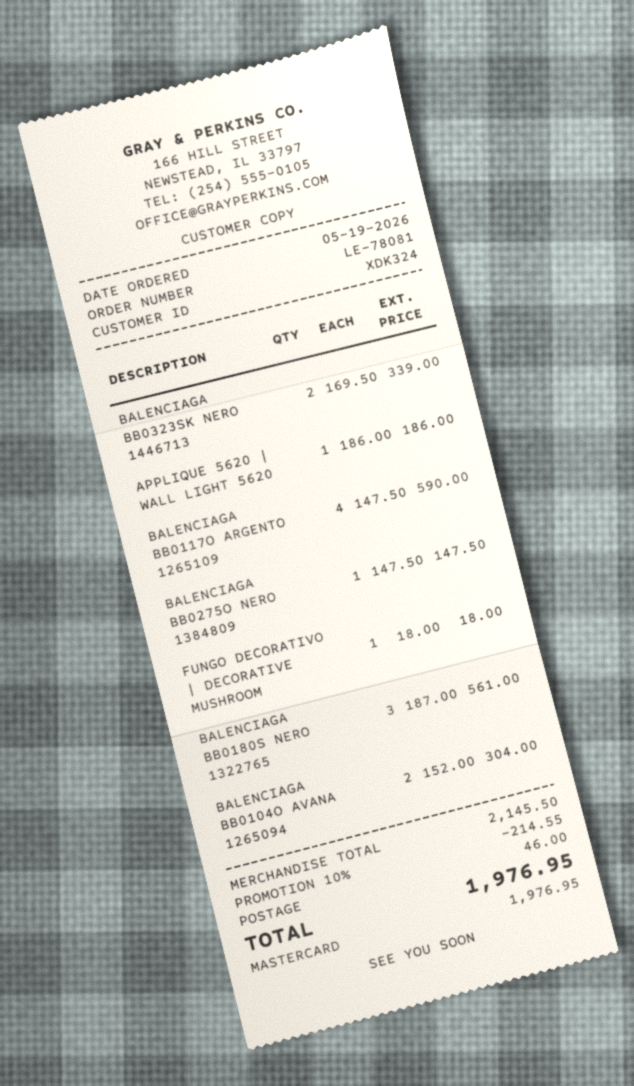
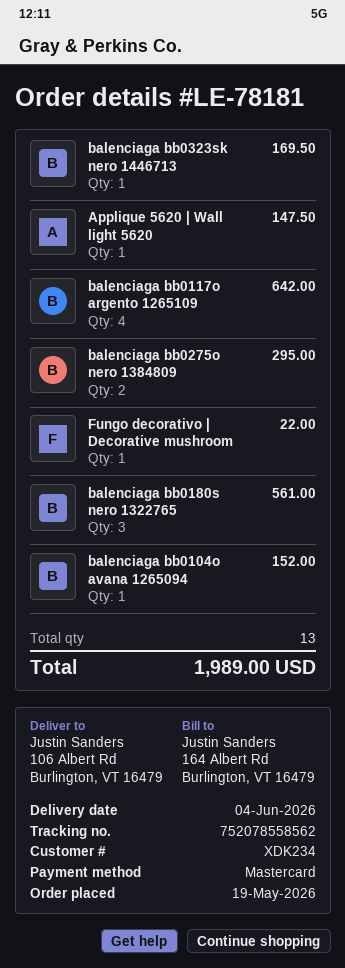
order number: LE-78081 -> LE-78181
customer number: XDK324 -> XDK234
BALENCIAGA BB0323SK NERO 1446713: 2 for 339.00 -> 1 for 169.50
APPLIQUE 5620 | WALL LIGHT 5620: 1 for 186.00 -> 1 for 147.50
BALENCIAGA BB0117O ARGENTO 1265109: 4 for 590.00 -> 4 for 642.00
BALENCIAGA BB0275O NERO 1384809: 1 for 147.50 -> 2 for 295.00
FUNGO DECORATIVO | DECORATIVE MUSHROOM: 1 for 18.00 -> 1 for 22.00
BALENCIAGA BB0104O AVANA 1265094: 2 for 304.00 -> 1 for 152.00
discount: 10% = 214.55 -> none
shipping: 46.00 -> none
total: 1976.95 -> 1989.00

